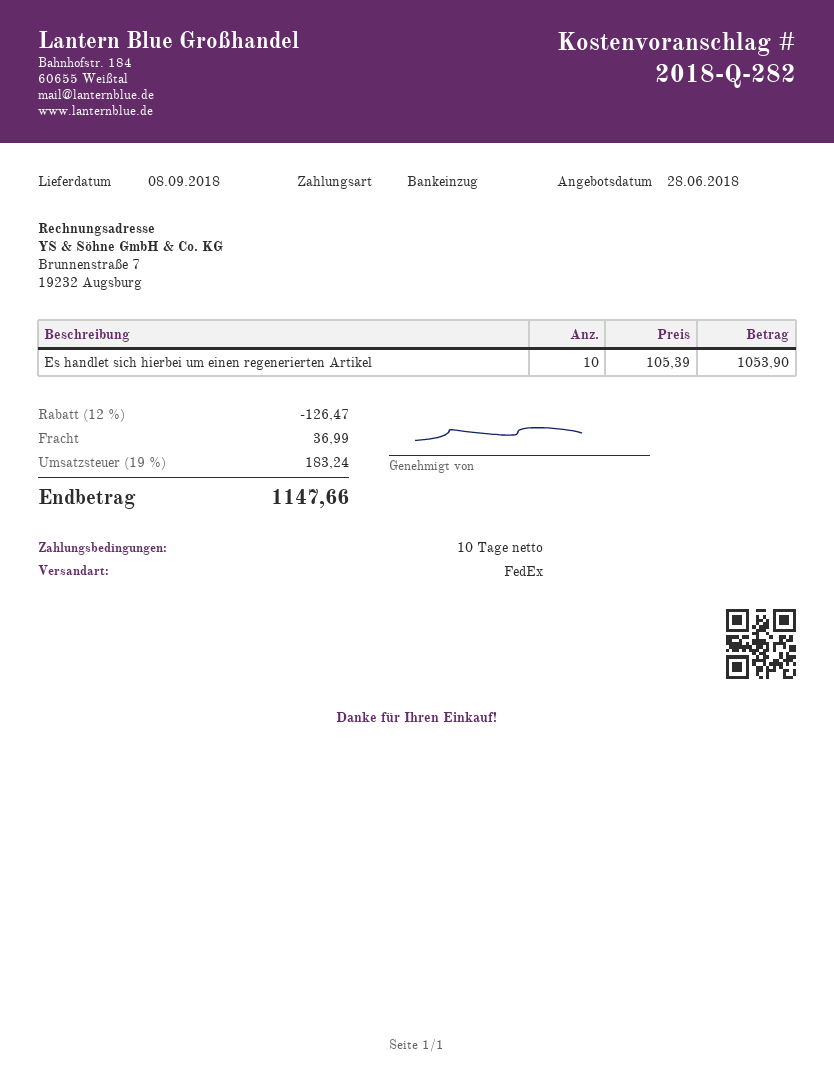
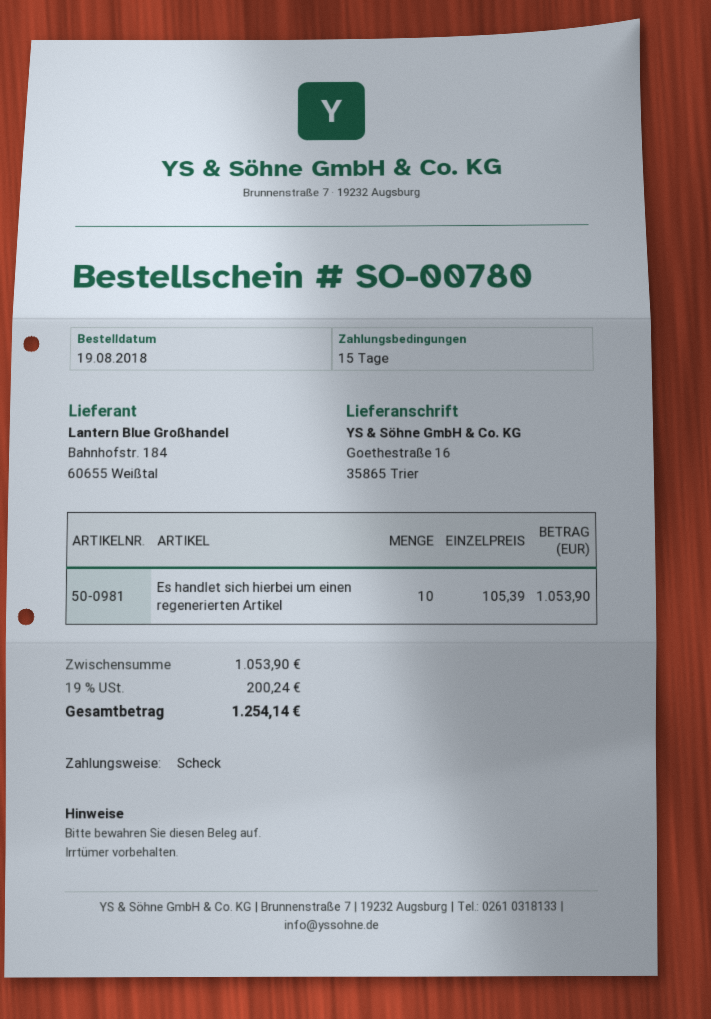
payment terms: 10 days -> 15 days
payment method: direct debit -> cheque
discount: 12% = 126.47 -> none
shipping: 36.99 -> none
tax: 19% = 183.24 -> 19% = 200.24
total: 1147.66 -> 1254.14

